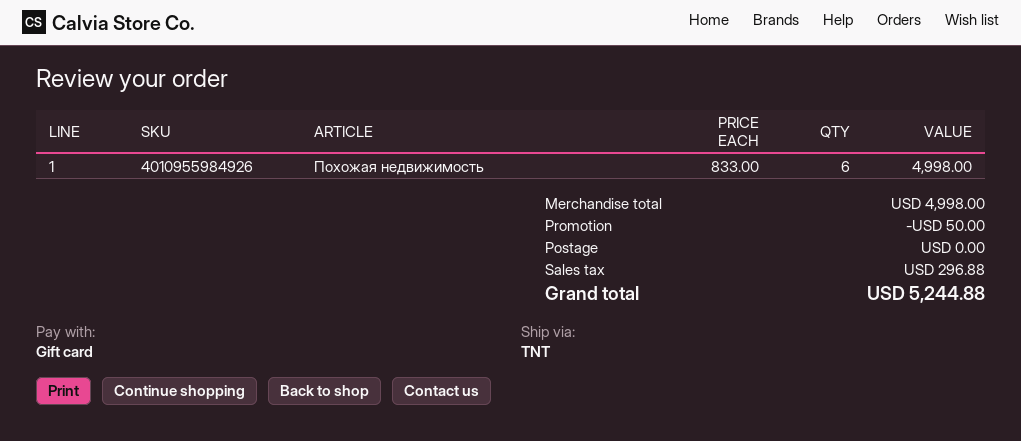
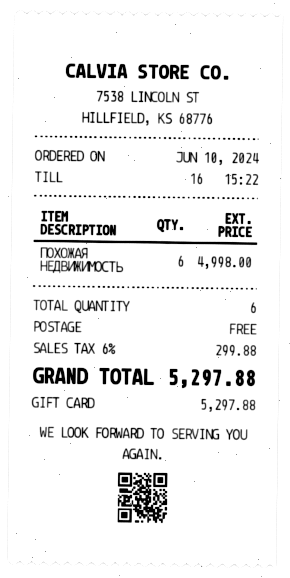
discount: 50.00 -> none
tax: 296.88 -> 299.88
total: 5244.88 -> 5297.88

